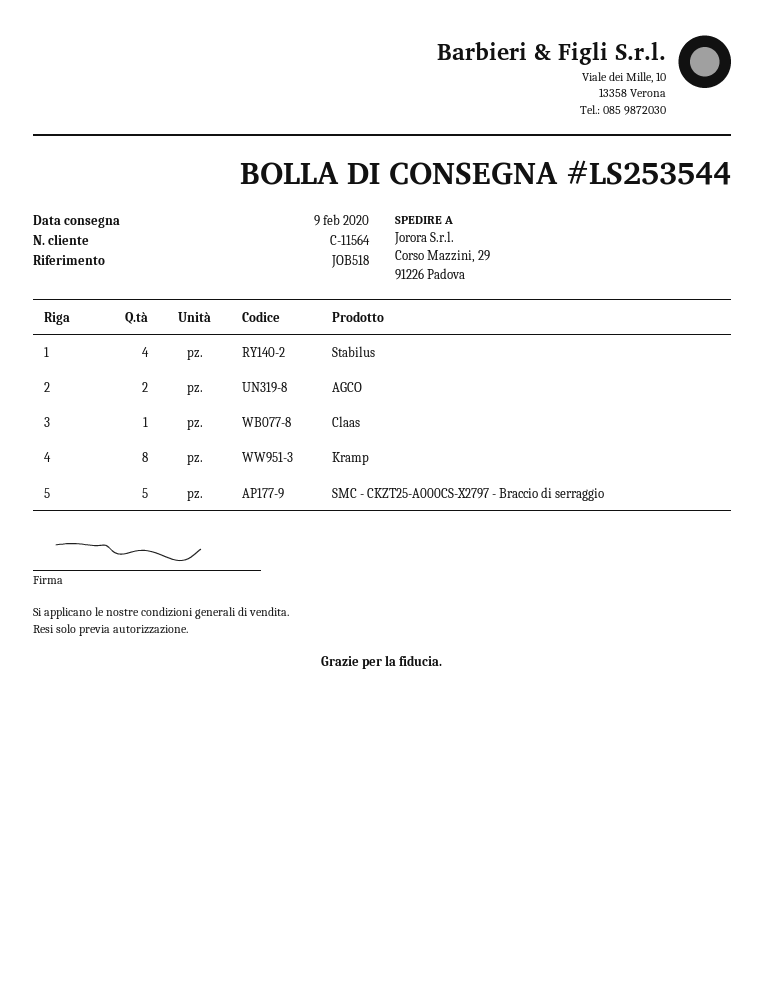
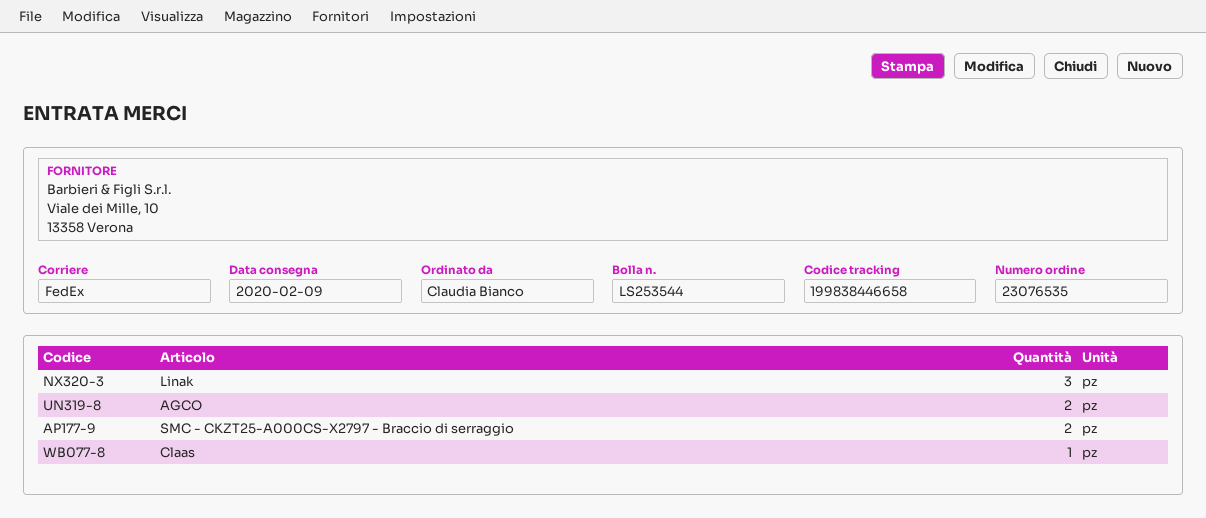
Stabilus: 4 -> none
Kramp: 8 -> none
SMC - CKZT25-A000CS-X2797 - Braccio di serraggio: 5 -> 2
Linak: none -> 3

